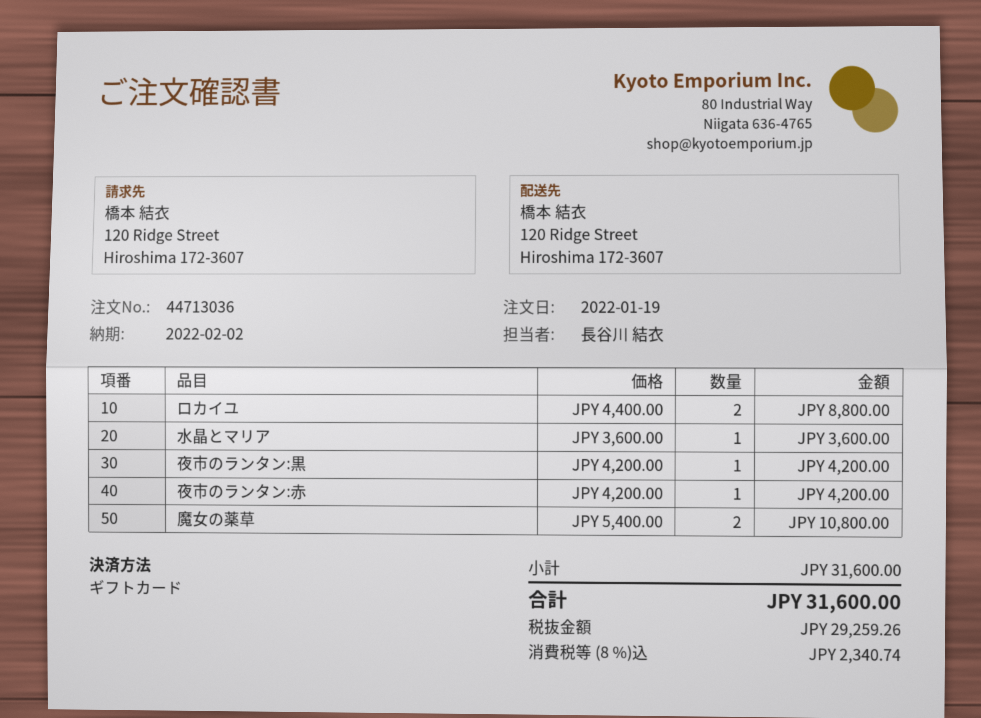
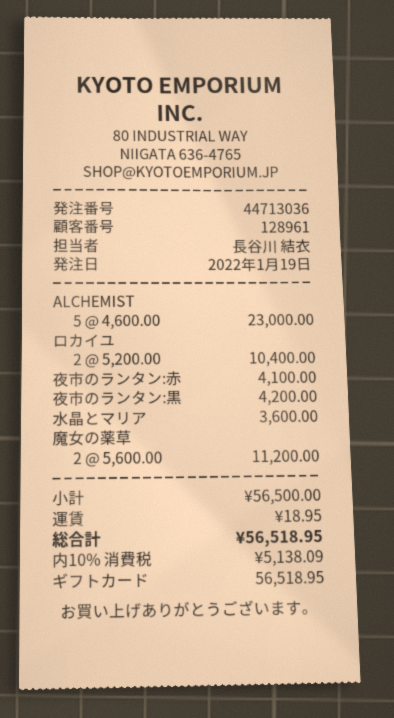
ロカイユ: 2 x 4400.00 = 8800.00 -> 2 x 5200.00 = 10400.00
夜市のランタン:赤: 1 x 4200.00 = 4200.00 -> 1 x 4100.00 = 4100.00
魔女の薬草: 2 x 5400.00 = 10800.00 -> 2 x 5600.00 = 11200.00
ALCHEMIST: none -> 5 x 4600.00 = 23000.00
subtotal: 31600.00 -> 56500.00
shipping: none -> 18.95
tax: 8% = 2340.74 -> 10% = 5138.09
total: 31600.00 -> 56518.95

